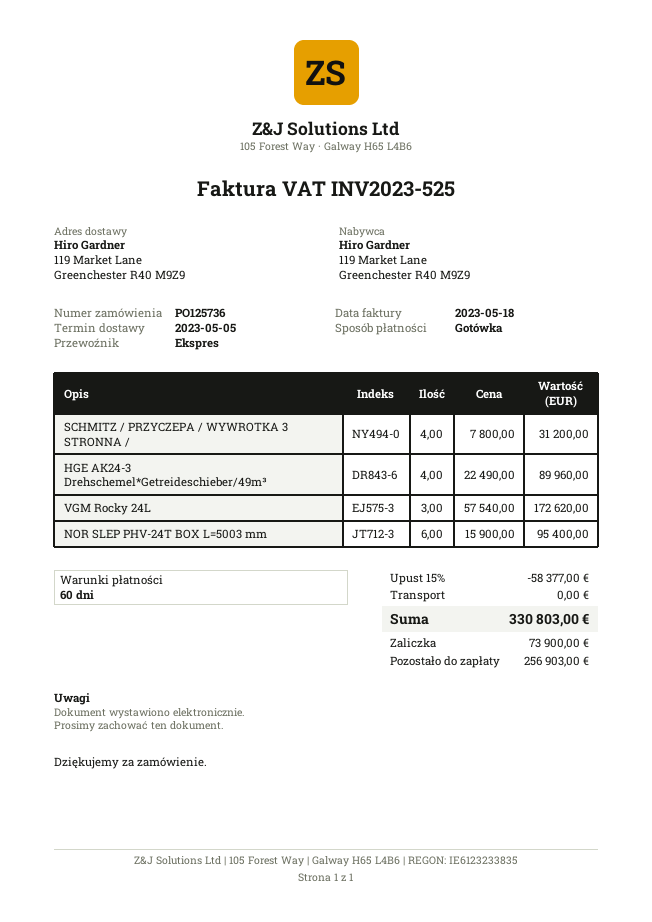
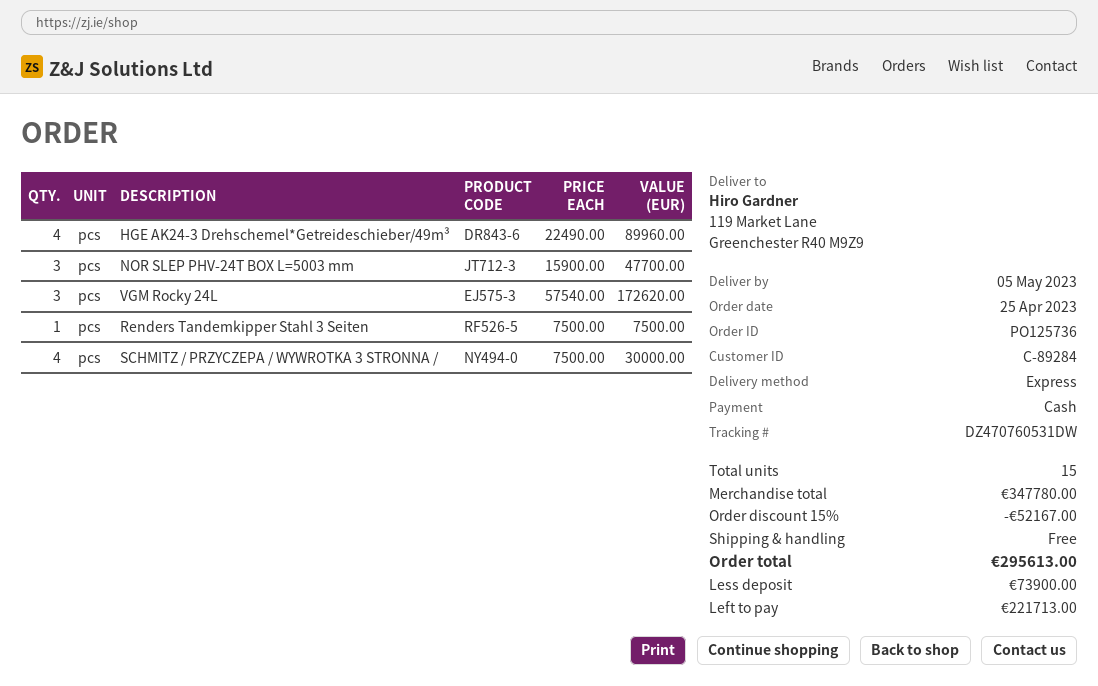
SCHMITZ / PRZYCZEPA / WYWROTKA 3 STRONNA /: 4 x 7800.00 = 31200.00 -> 4 x 7500.00 = 30000.00
NOR SLEP PHV-24T BOX L=5003 mm: 6 x 15900.00 = 95400.00 -> 3 x 15900.00 = 47700.00
Renders Tandemkipper Stahl 3 Seiten: none -> 1 x 7500.00 = 7500.00
discount: 15% = 58377.00 -> 15% = 52167.00
total: 330803.00 -> 295613.00
balance: 256903.00 -> 221713.00

